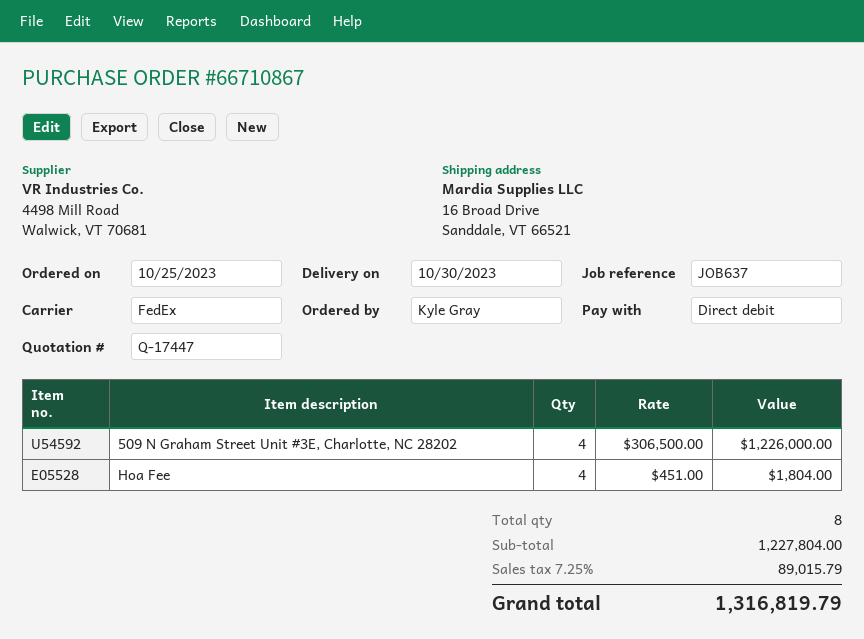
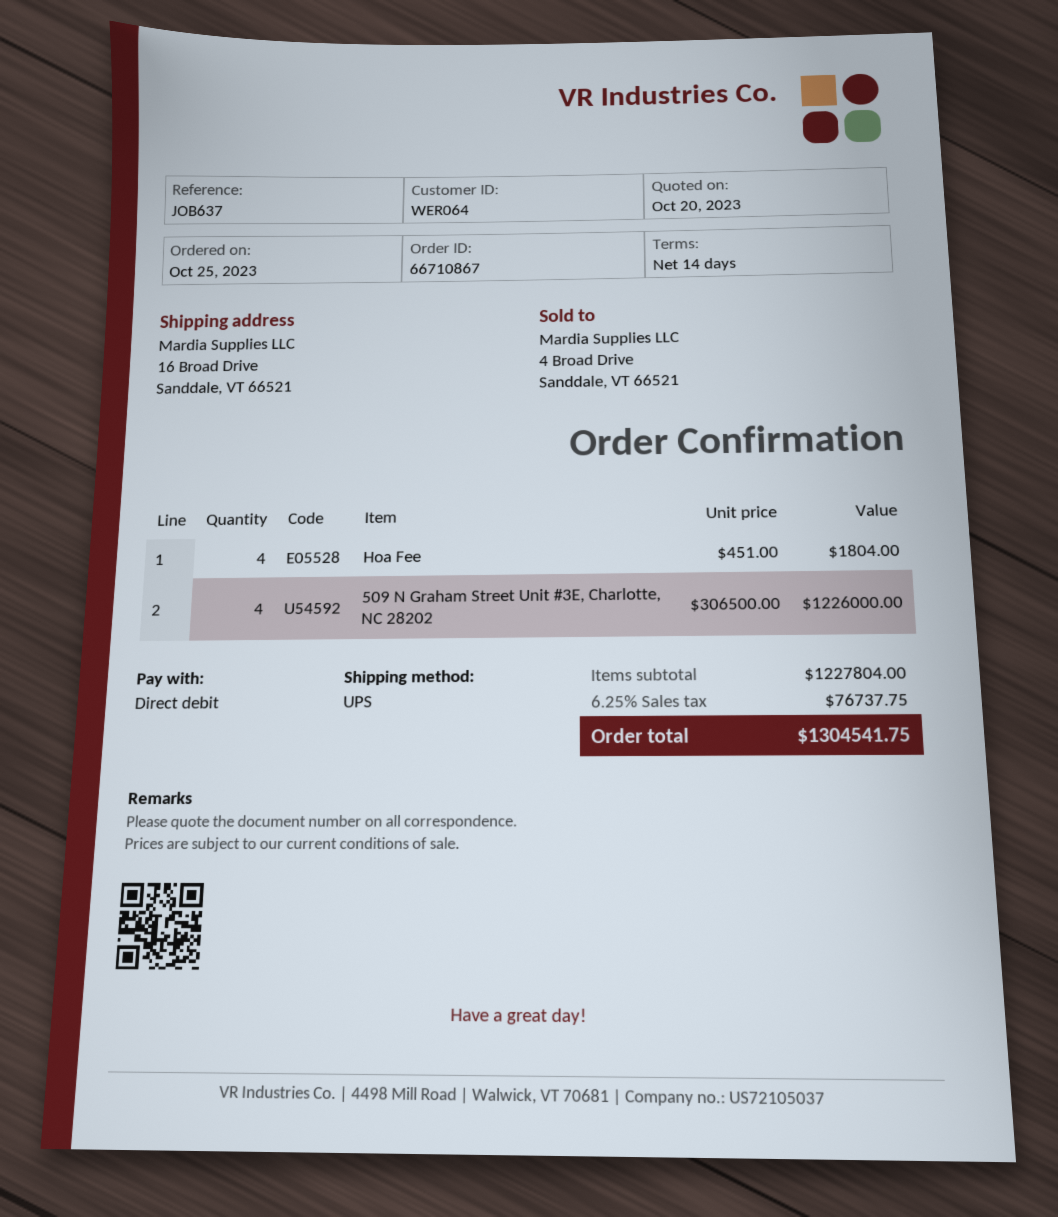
shipping method: FedEx -> UPS
tax: 7.25% = 89015.79 -> 6.25% = 76737.75
total: 1316819.79 -> 1304541.75

